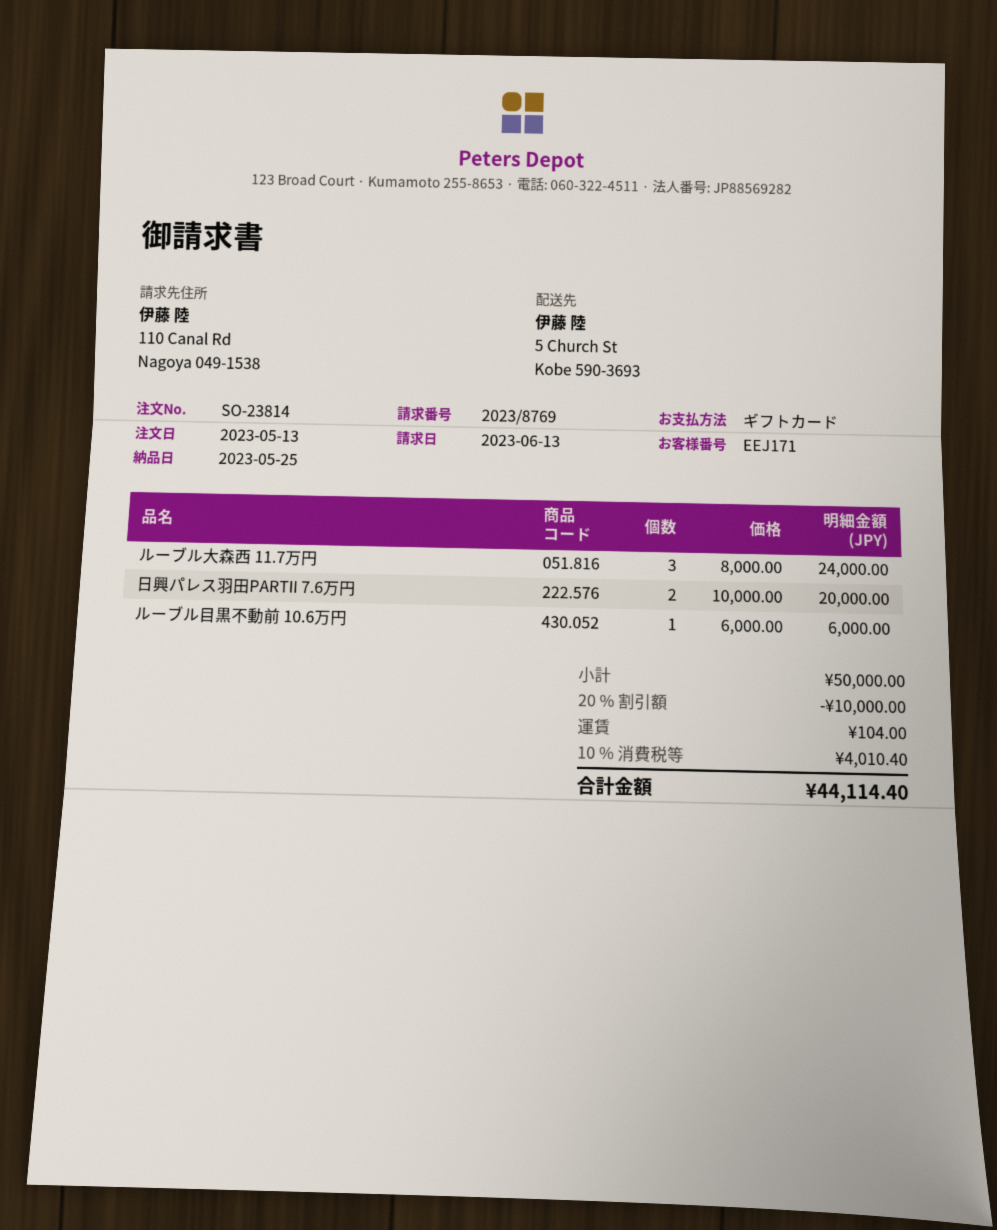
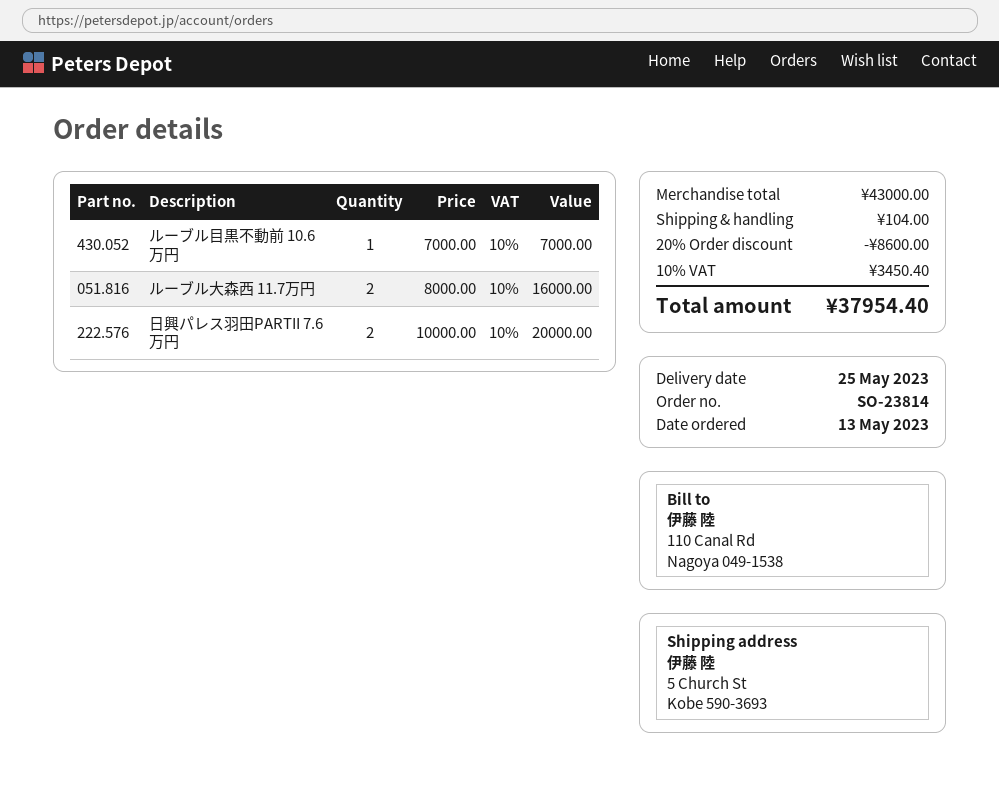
ルーブル大森西 11.7万円: 3 x 8000.00 = 24000.00 -> 2 x 8000.00 = 16000.00
ルーブル目黒不動前 10.6万円: 1 x 6000.00 = 6000.00 -> 1 x 7000.00 = 7000.00
subtotal: 50000.00 -> 43000.00
discount: 20% = 10000.00 -> 20% = 8600.00
tax: 10% = 4010.40 -> 10% = 3450.40
total: 44114.40 -> 37954.40

